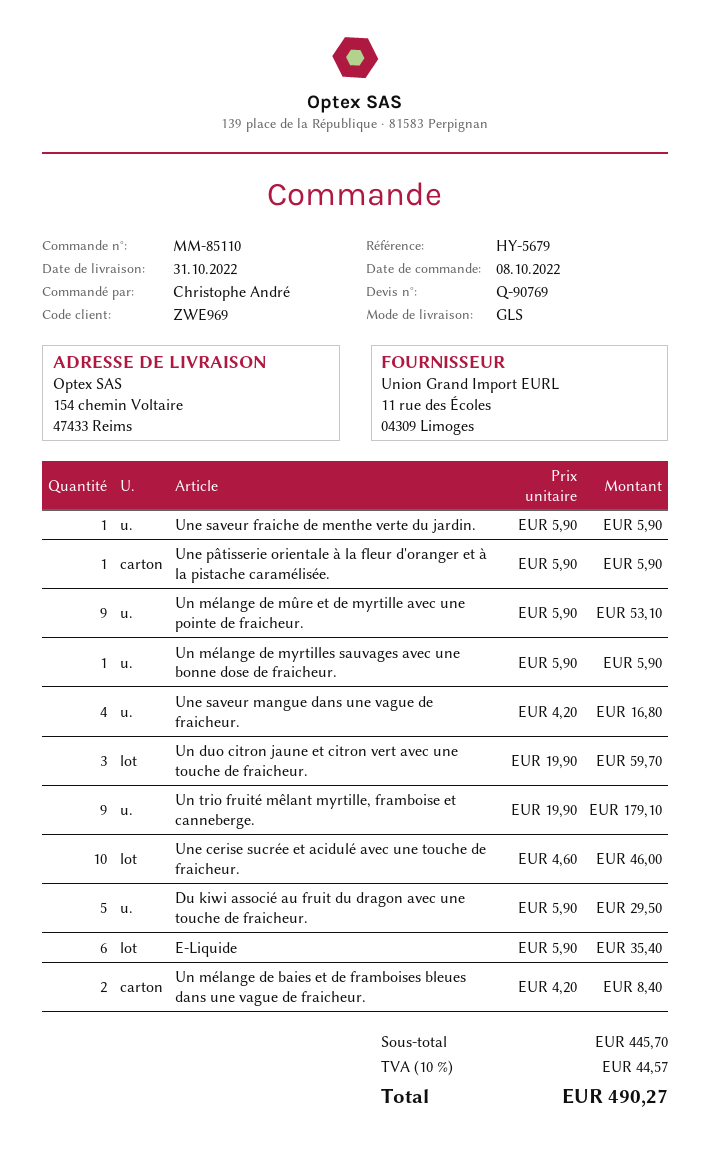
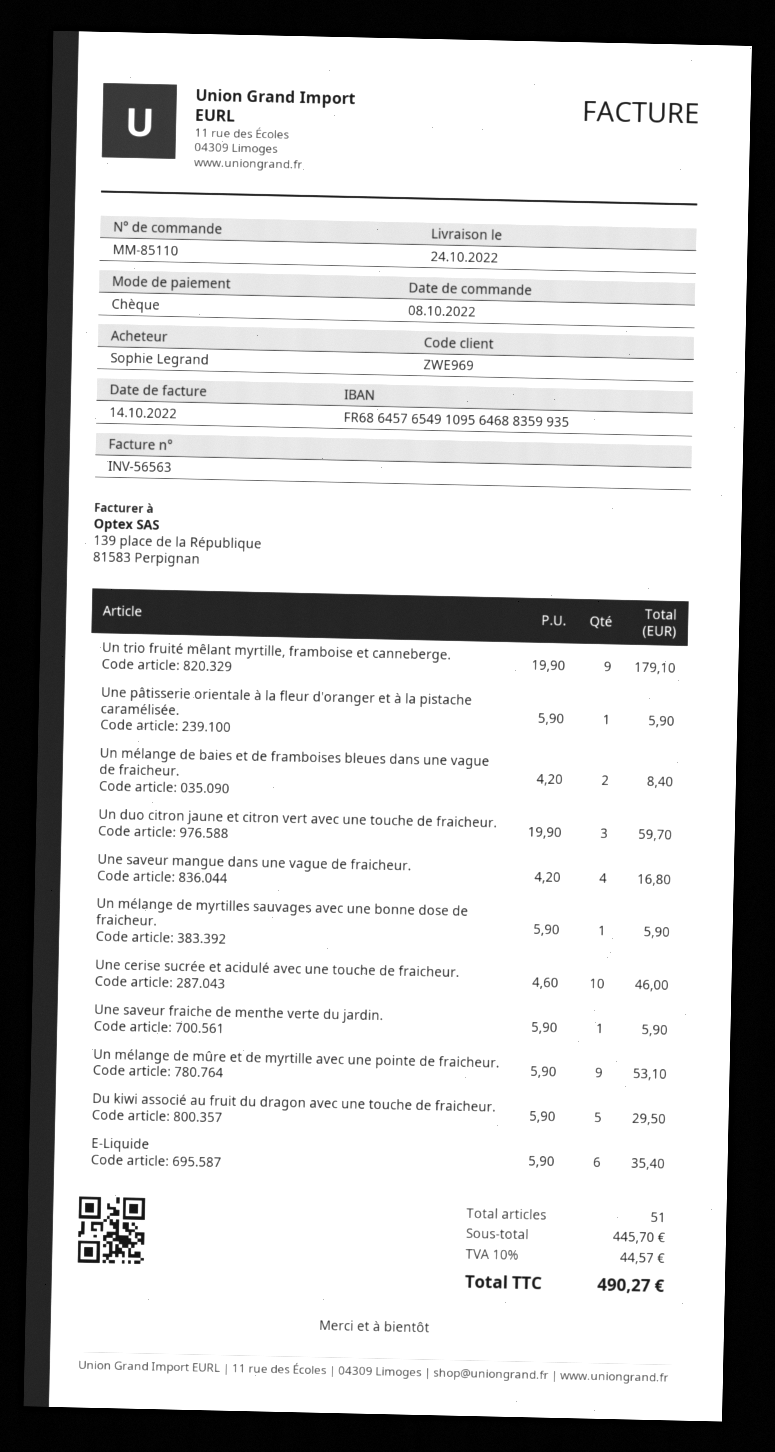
delivery date: 2022-10-31 -> 2022-10-24
ordered by: Christophe André -> Sophie Legrand

